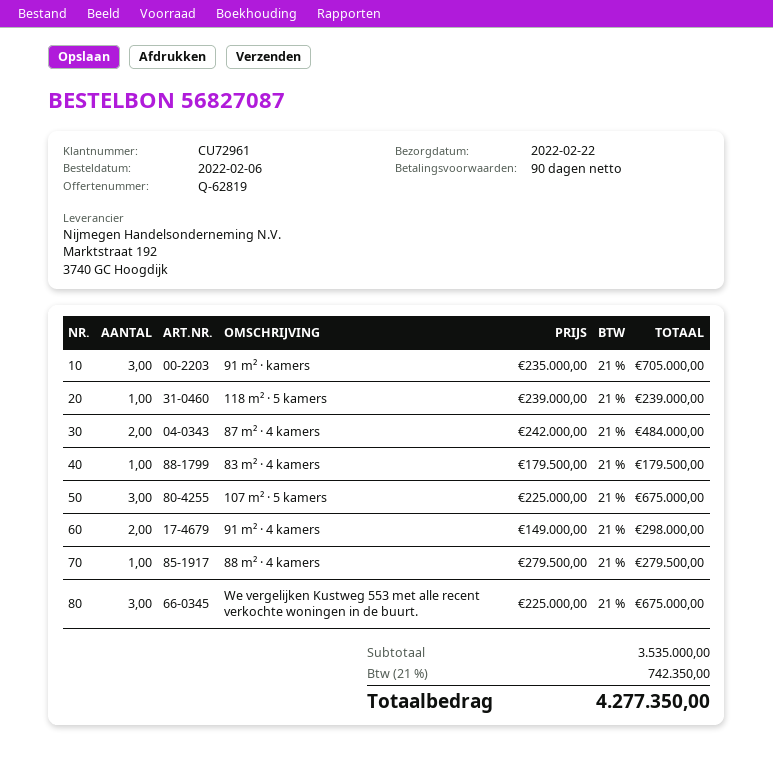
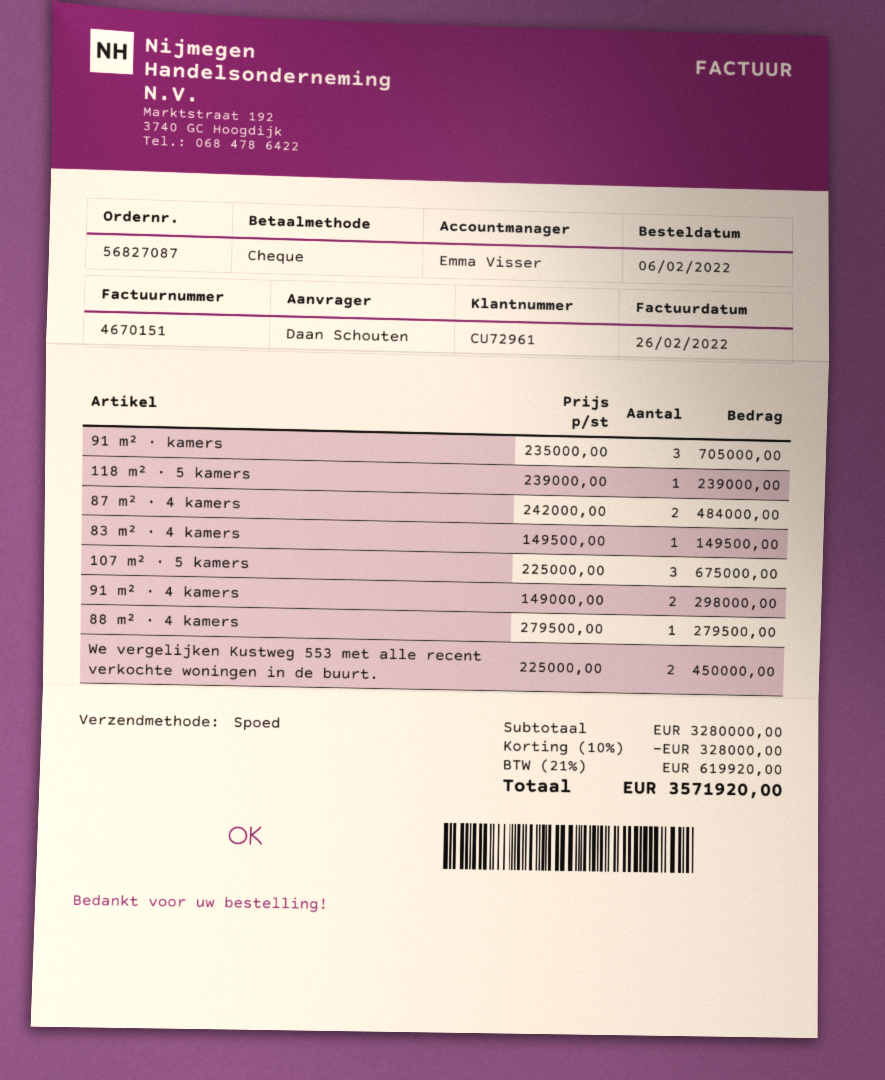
83 m² · 4 kamers: 1 x 179500.00 = 179500.00 -> 1 x 149500.00 = 149500.00
We vergelijken Kustweg 553 met alle recent verkochte woningen in de buurt.: 3 x 225000.00 = 675000.00 -> 2 x 225000.00 = 450000.00
subtotal: 3535000.00 -> 3280000.00
discount: none -> 10% = 328000.00
tax: 21% = 742350.00 -> 21% = 619920.00
total: 4277350.00 -> 3571920.00

